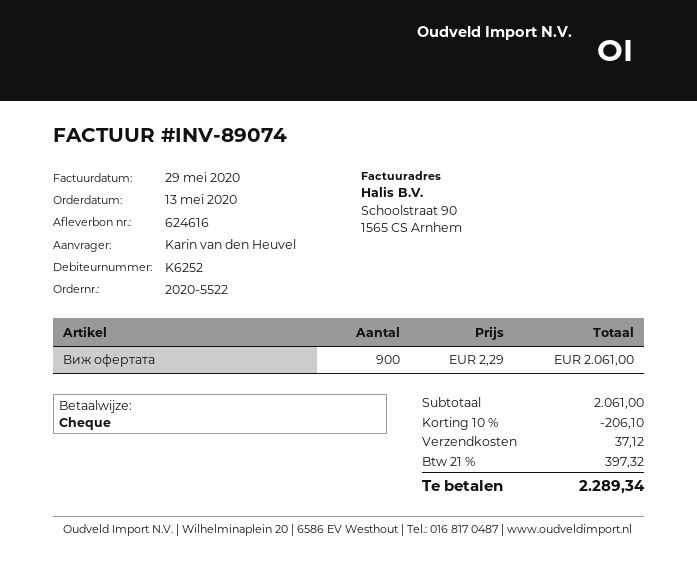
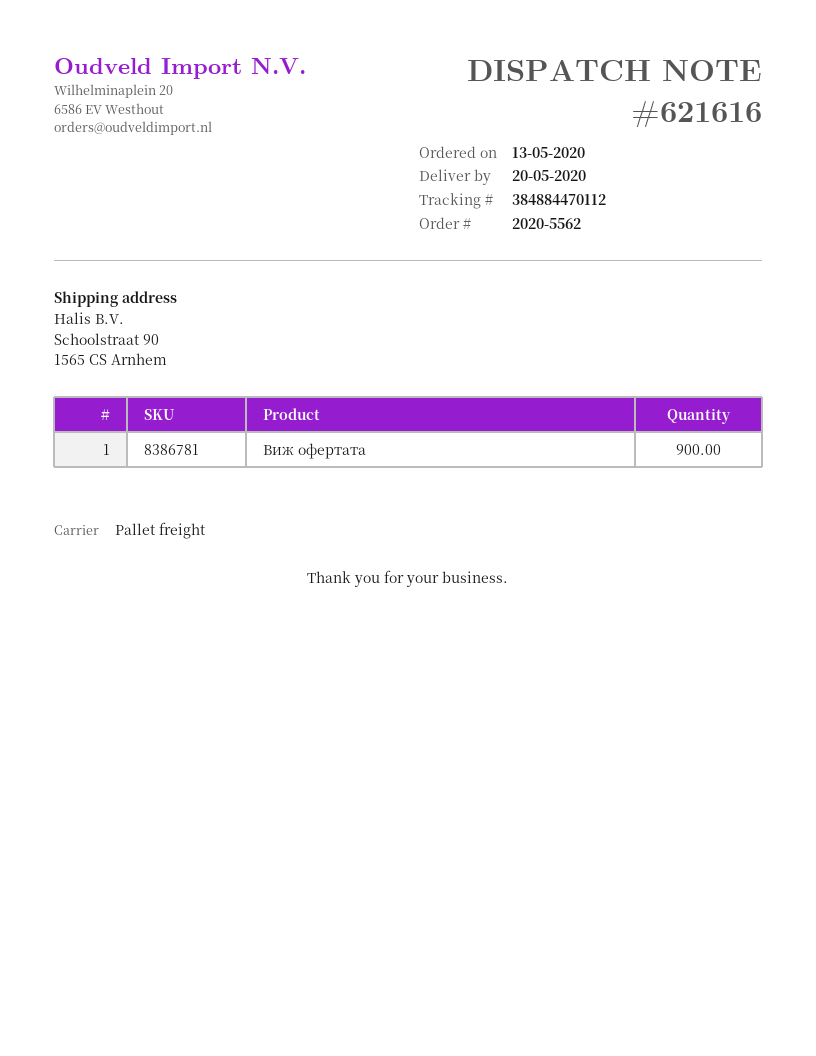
order number: 2020-5522 -> 2020-5562
delivery note number: 624616 -> 621616

